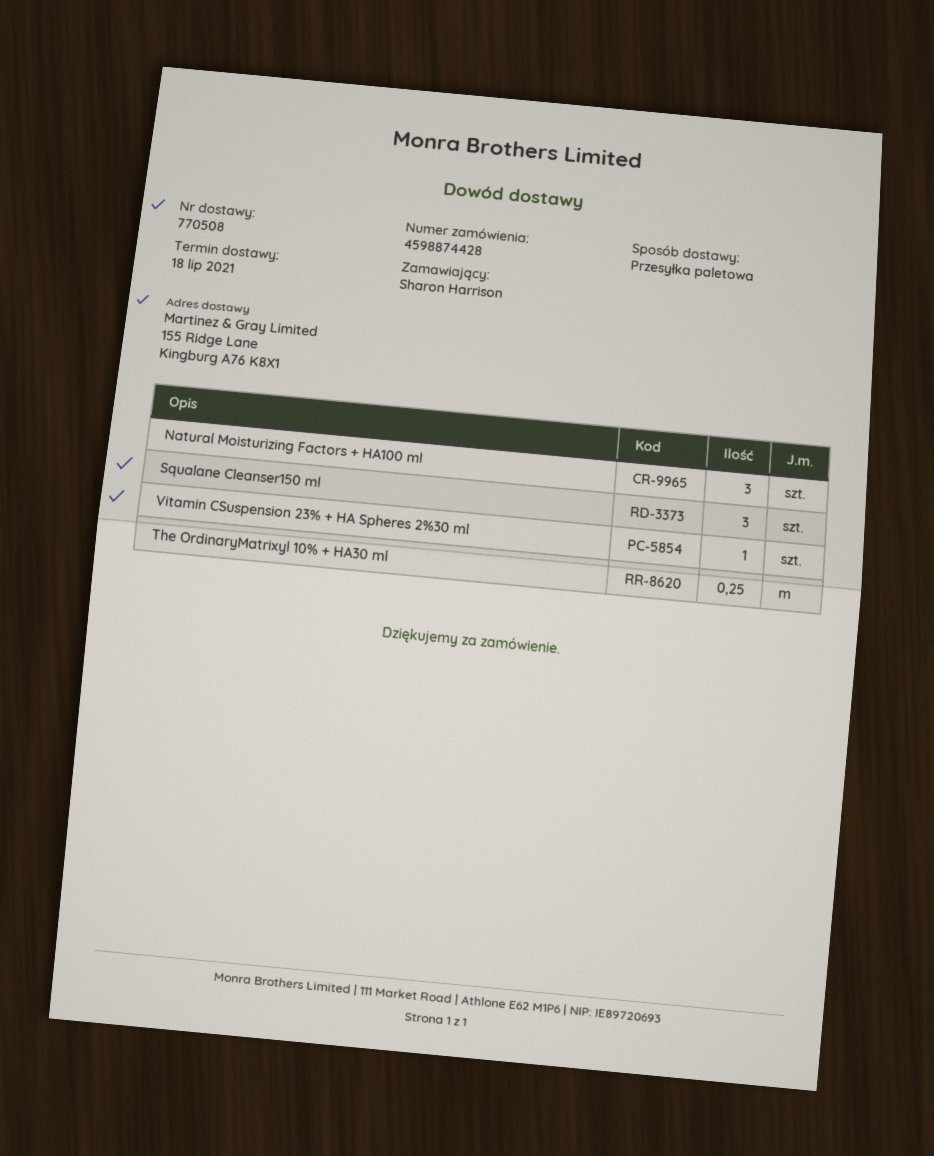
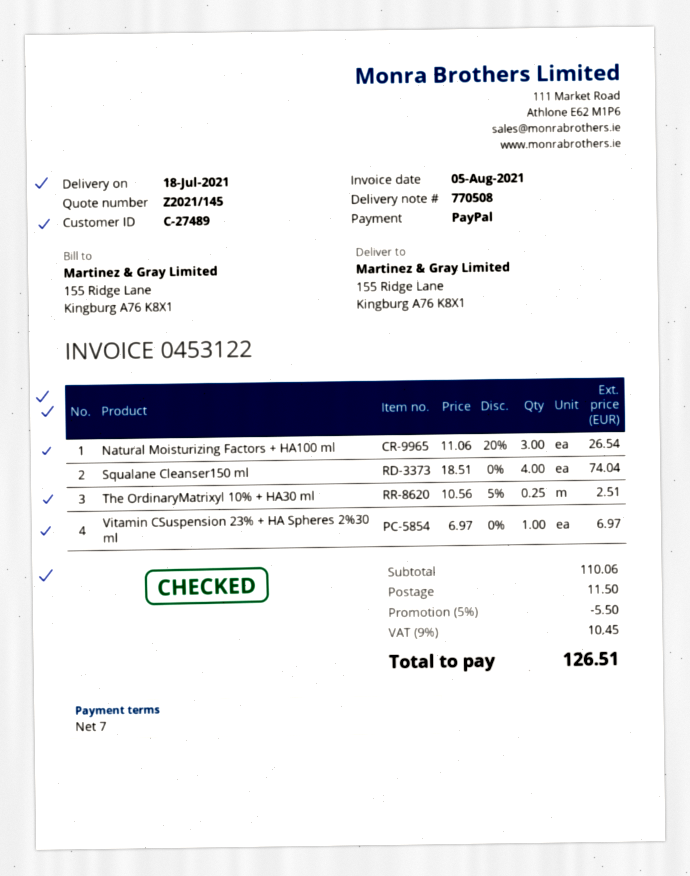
Squalane Cleanser150 ml: 3 -> 4

